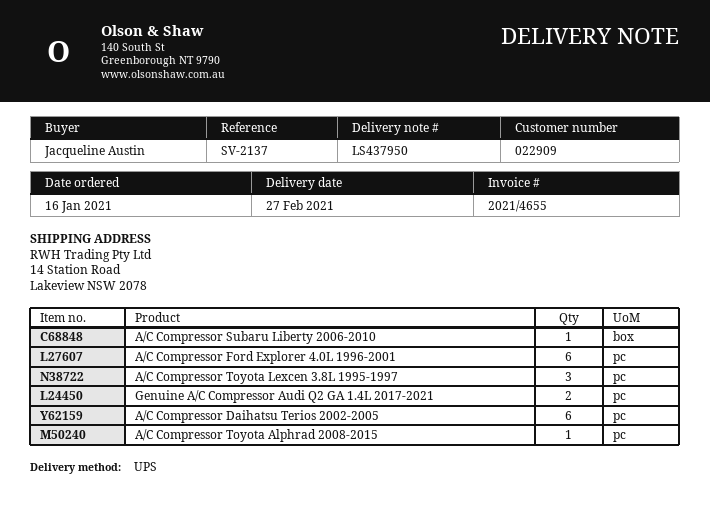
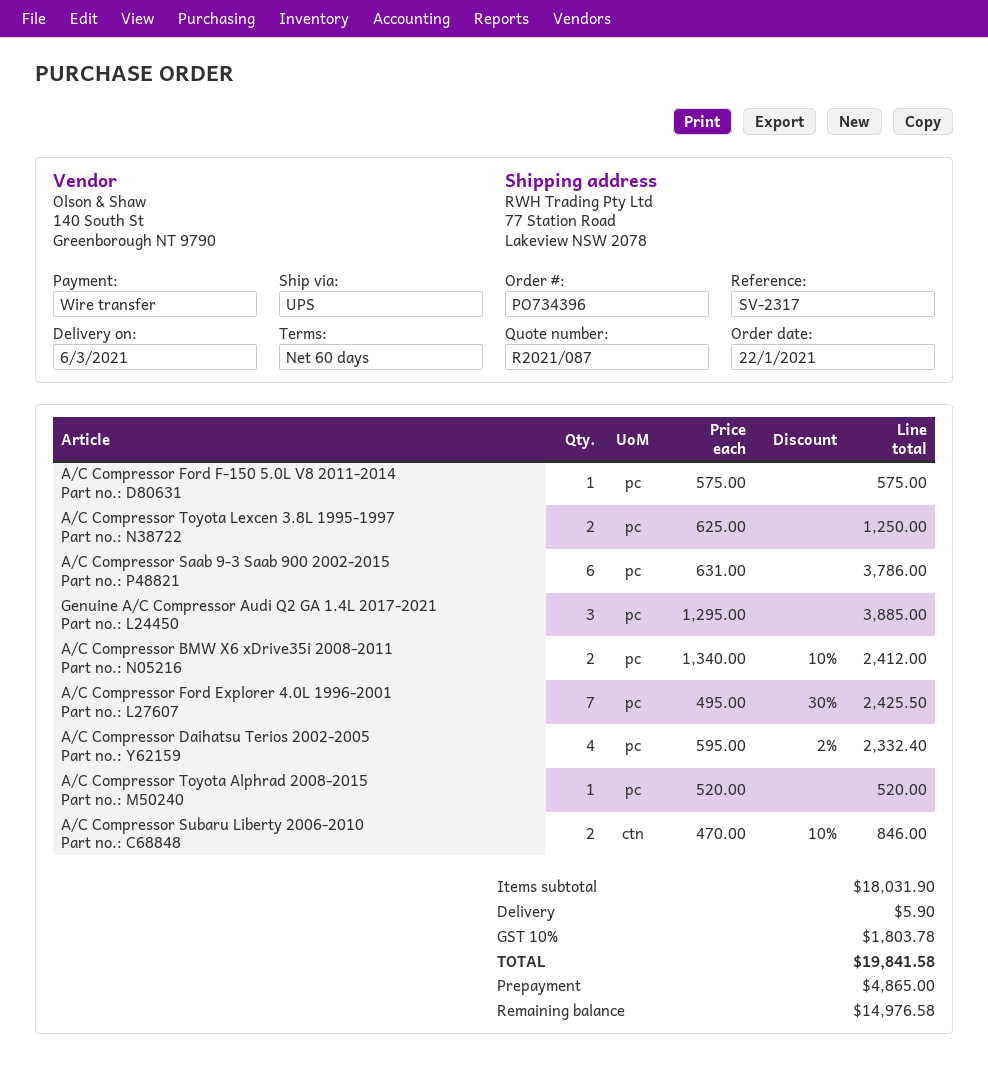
order date: 2021-01-16 -> 2021-01-22
delivery date: 2021-02-27 -> 2021-03-06
reference: SV-2137 -> SV-2317
ship to: 14 Station Road, Lakeview NSW 2078 -> 77 Station Road, Lakeview NSW 2078
A/C Compressor Subaru Liberty 2006-2010: 1 -> 2
A/C Compressor Ford Explorer 4.0L 1996-2001: 6 -> 7
A/C Compressor Toyota Lexcen 3.8L 1995-1997: 3 -> 2
Genuine A/C Compressor Audi Q2 GA 1.4L 2017-2021: 2 -> 3
A/C Compressor Daihatsu Terios 2002-2005: 6 -> 4
A/C Compressor Ford F-150 5.0L V8 2011-2014: none -> 1
A/C Compressor Saab 9-3 Saab 900 2002-2015: none -> 6
A/C Compressor BMW X6 xDrive35i 2008-2011: none -> 2

